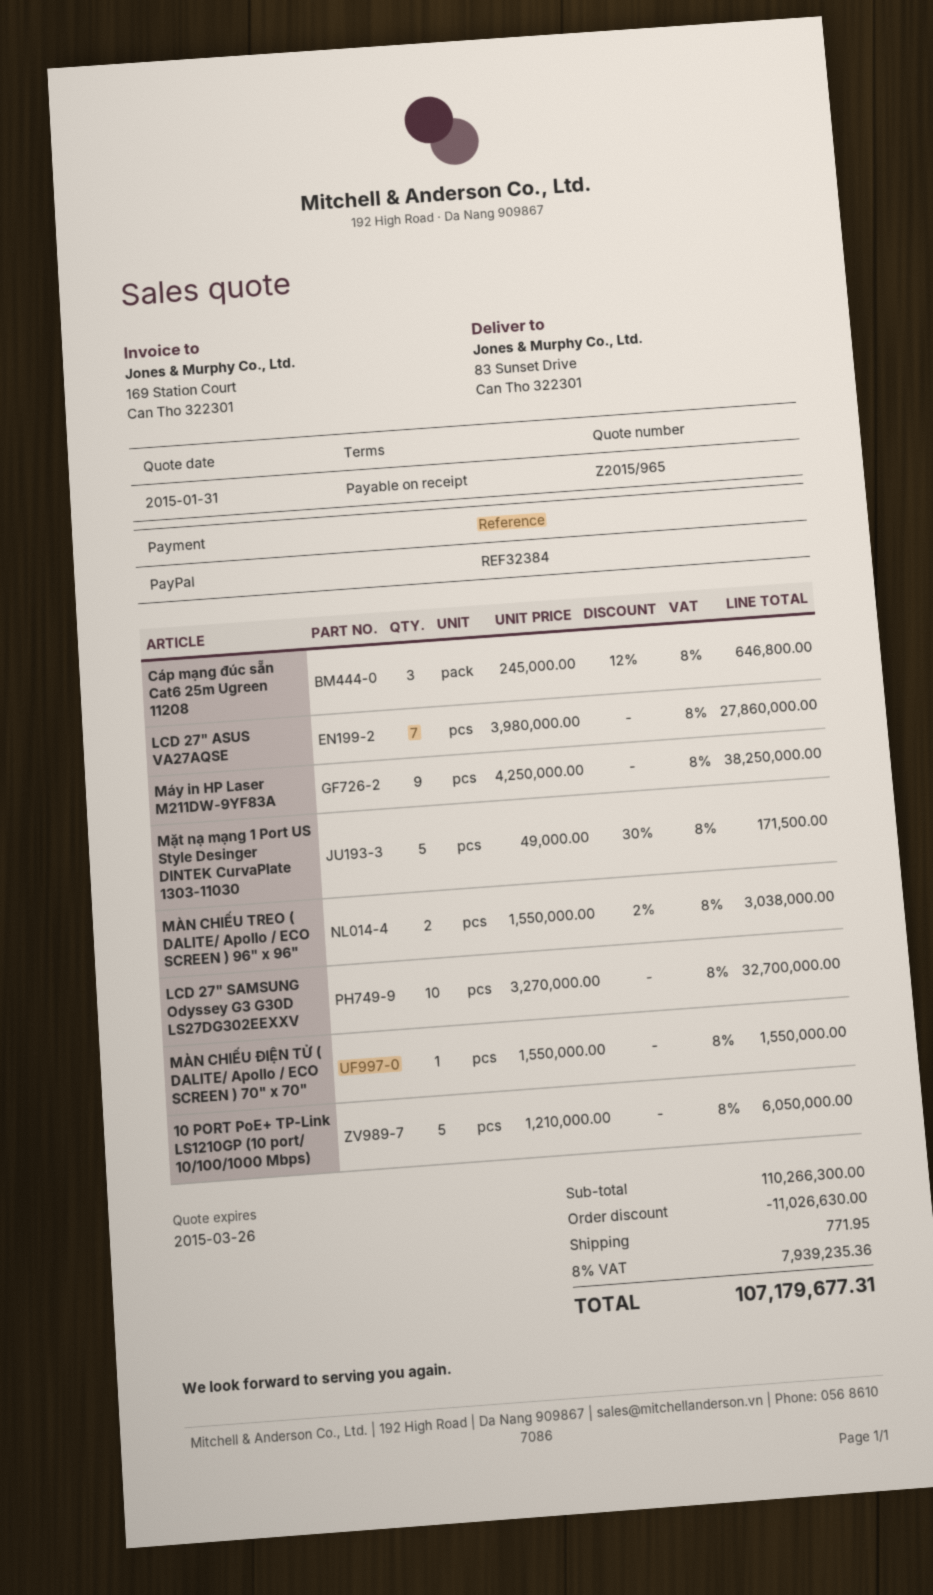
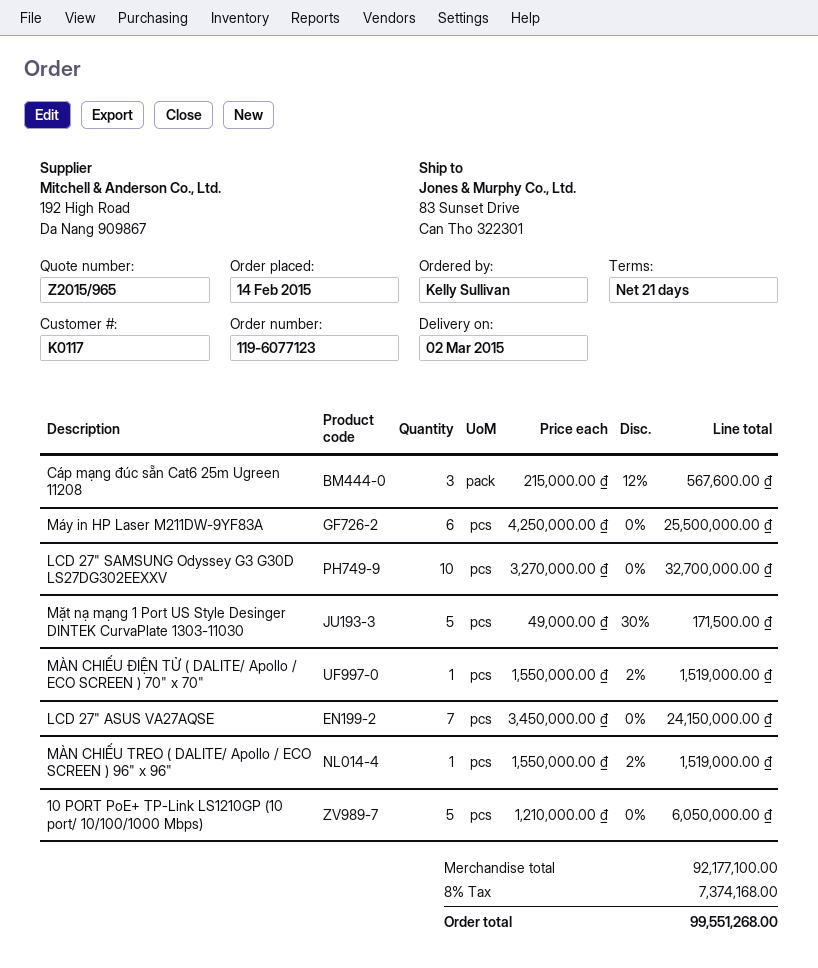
payment terms: on receipt -> 21 days
Cáp mạng đúc sẵn Cat6 25m Ugreen 11208: 3 x 245000.00 - 12% = 646800.00 -> 3 x 215000.00 - 12% = 567600.00
LCD 27" ASUS VA27AQSE: 7 x 3980000.00 = 27860000.00 -> 7 x 3450000.00 = 24150000.00
Máy in HP Laser M211DW-9YF83A: 9 x 4250000.00 = 38250000.00 -> 6 x 4250000.00 = 25500000.00
MÀN CHIẾU TREO ( DALITE/ Apollo / ECO SCREEN ) 96" x 96": 2 x 1550000.00 - 2% = 3038000.00 -> 1 x 1550000.00 - 2% = 1519000.00
MÀN CHIẾU ĐIỆN TỬ ( DALITE/ Apollo / ECO SCREEN ) 70" x 70": 1 x 1550000.00 = 1550000.00 -> 1 x 1550000.00 - 2% = 1519000.00
subtotal: 110266300.00 -> 92177100.00
discount: 11026630.00 -> none
shipping: 771.95 -> none
tax: 8% = 7939235.36 -> 8% = 7374168.00
total: 107179677.31 -> 99551268.00

